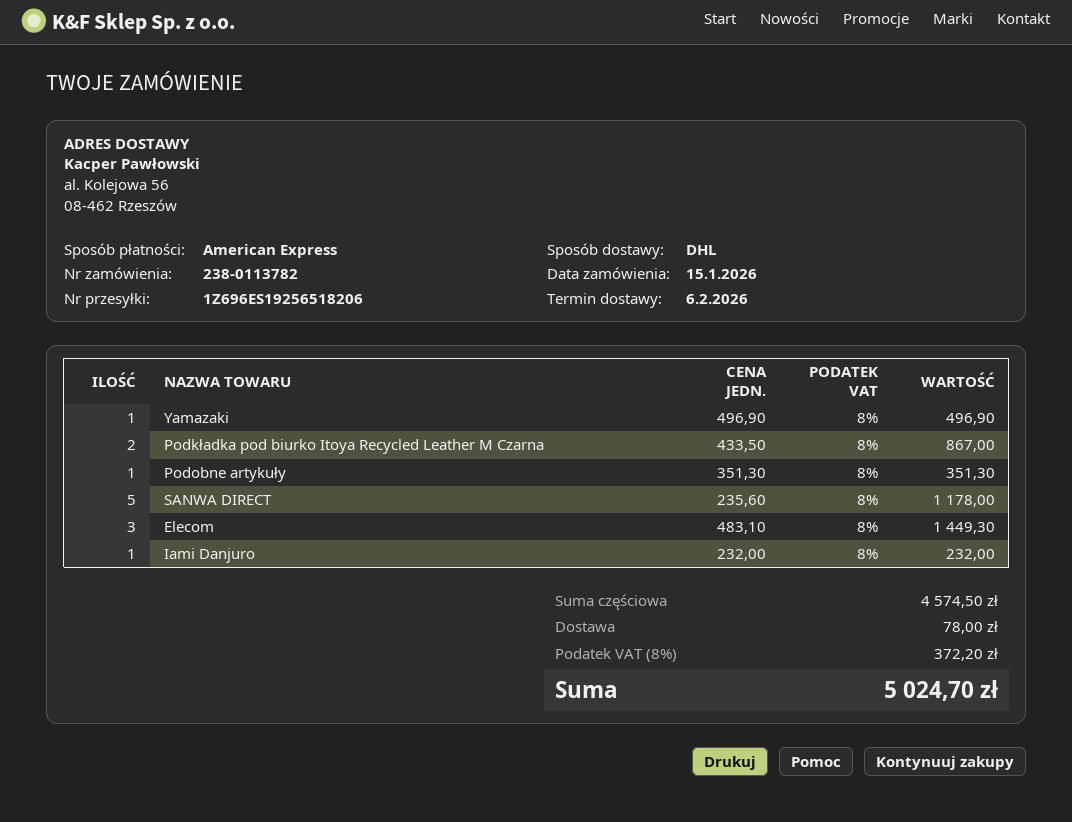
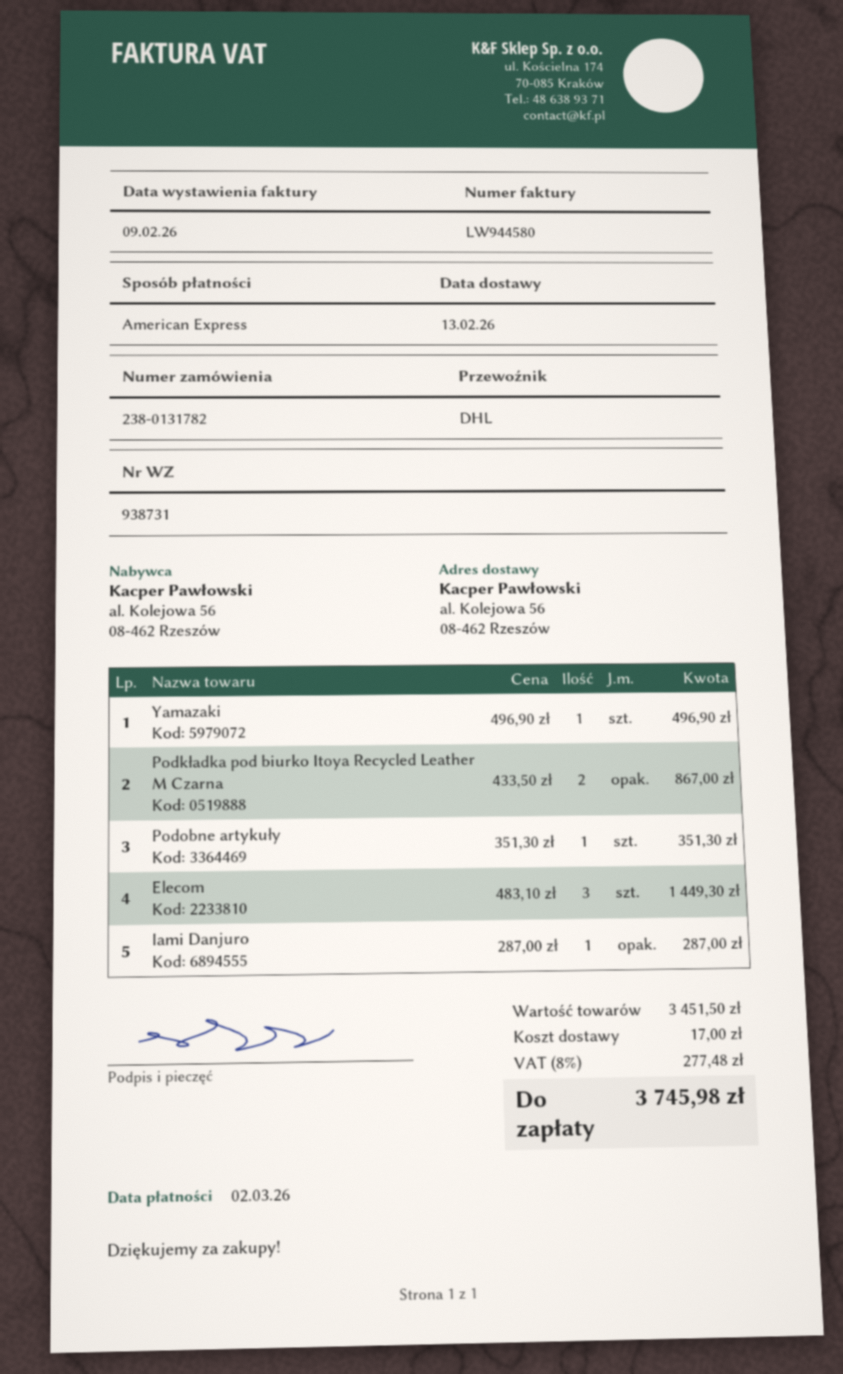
order number: 238-0113782 -> 238-0131782
delivery date: 2026-02-06 -> 2026-02-13
SANWA DIRECT: 5 x 235.60 = 1178.00 -> none
Iami Danjuro: 1 x 232.00 = 232.00 -> 1 x 287.00 = 287.00
subtotal: 4574.50 -> 3451.50
shipping: 78.00 -> 17.00
tax: 8% = 372.20 -> 8% = 277.48
total: 5024.70 -> 3745.98

